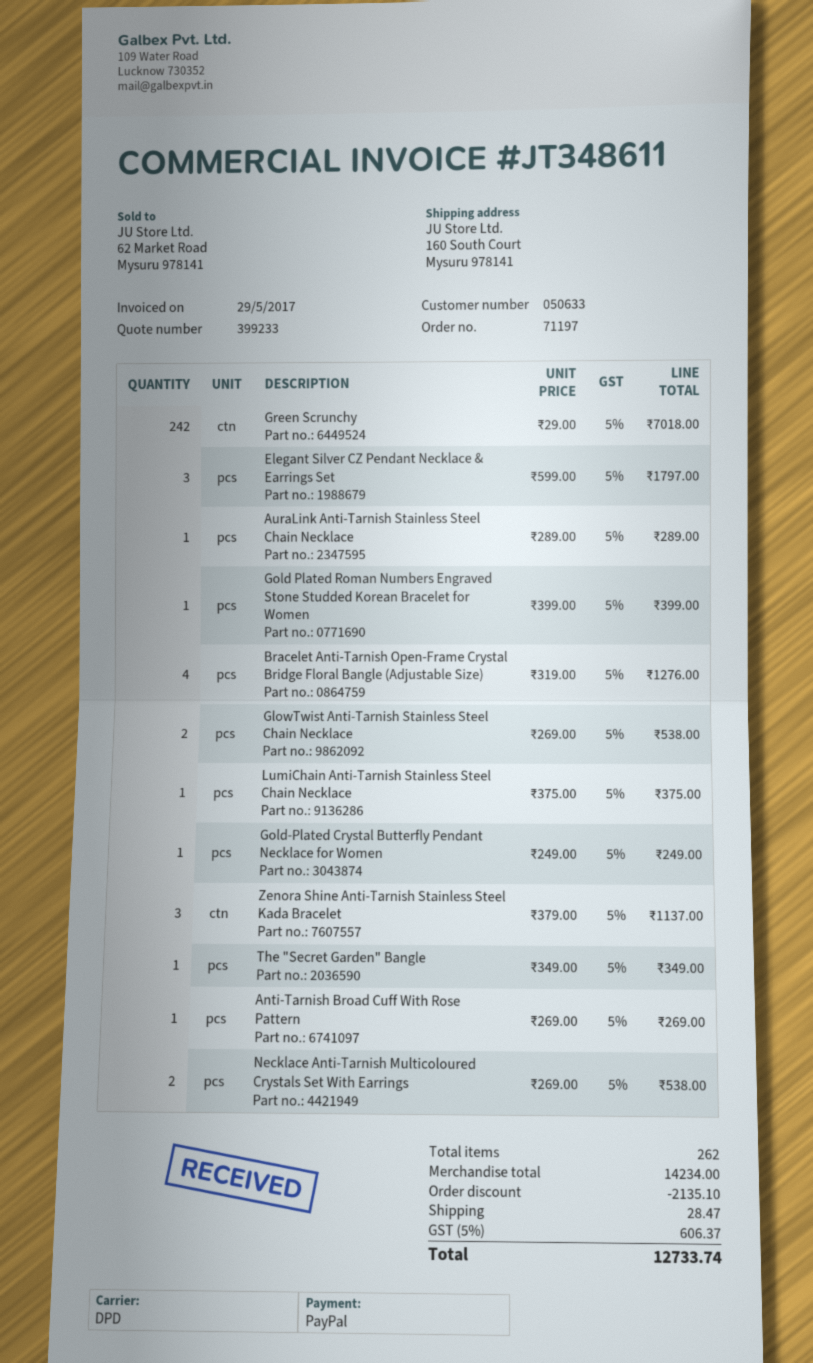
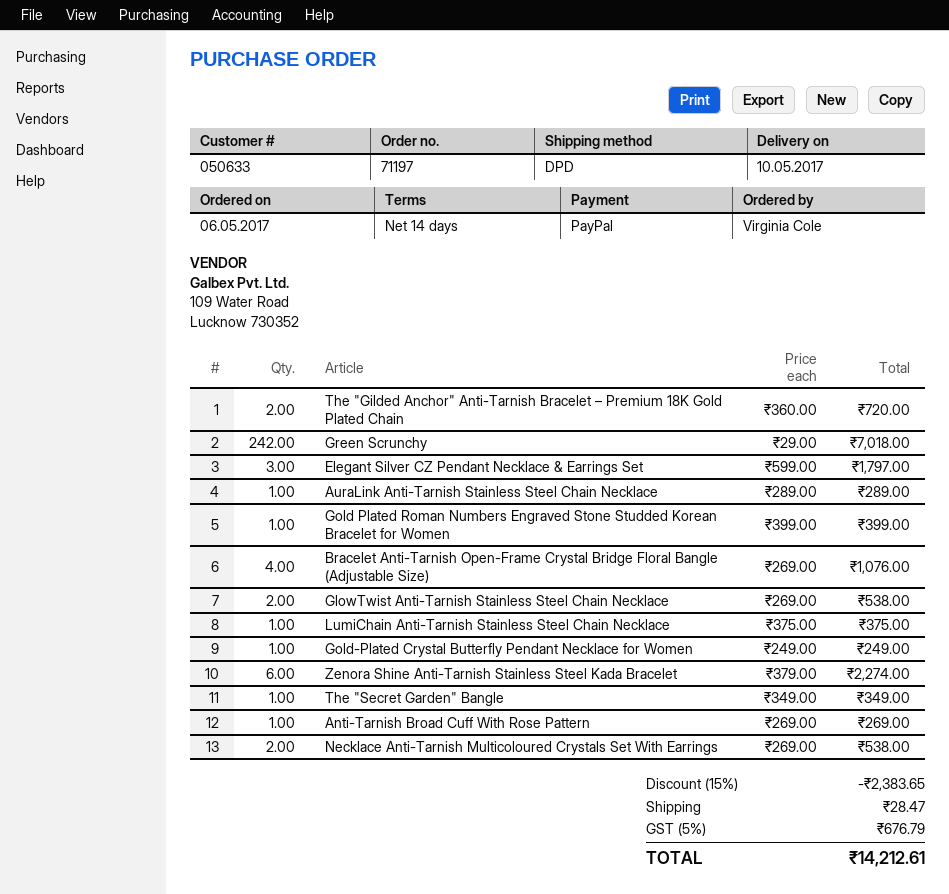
Bracelet Anti-Tarnish Open-Frame Crystal Bridge Floral Bangle (Adjustable Size): 4 x 319.00 = 1276.00 -> 4 x 269.00 = 1076.00
Zenora Shine Anti-Tarnish Stainless Steel Kada Bracelet: 3 x 379.00 = 1137.00 -> 6 x 379.00 = 2274.00
The "Gilded Anchor" Anti-Tarnish Bracelet – Premium 18K Gold Plated Chain: none -> 2 x 360.00 = 720.00
discount: 2135.10 -> 2383.65
tax: 5% = 606.37 -> 5% = 676.79
total: 12733.74 -> 14212.61

